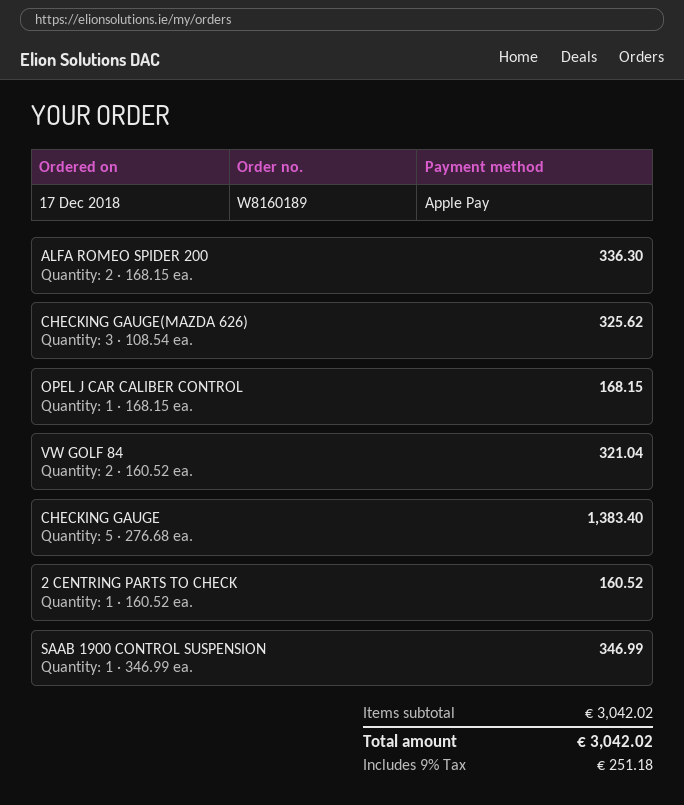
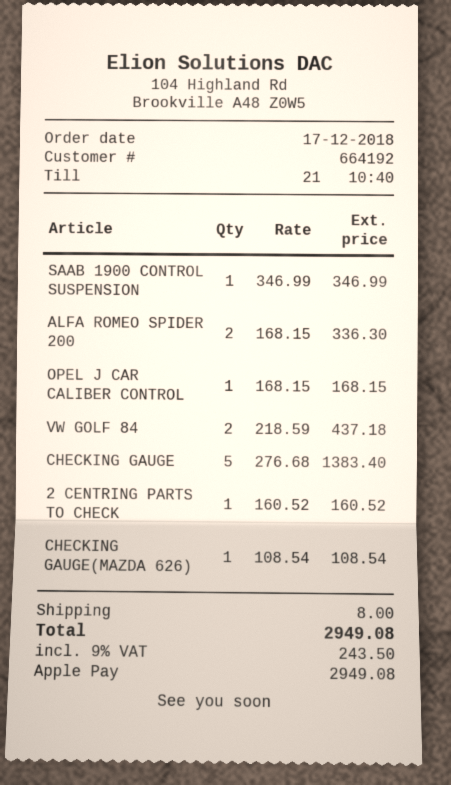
CHECKING GAUGE(MAZDA 626): 3 x 108.54 = 325.62 -> 1 x 108.54 = 108.54
VW GOLF 84: 2 x 160.52 = 321.04 -> 2 x 218.59 = 437.18
shipping: none -> 8.00
tax: 9% = 251.18 -> 9% = 243.50
total: 3042.02 -> 2949.08

